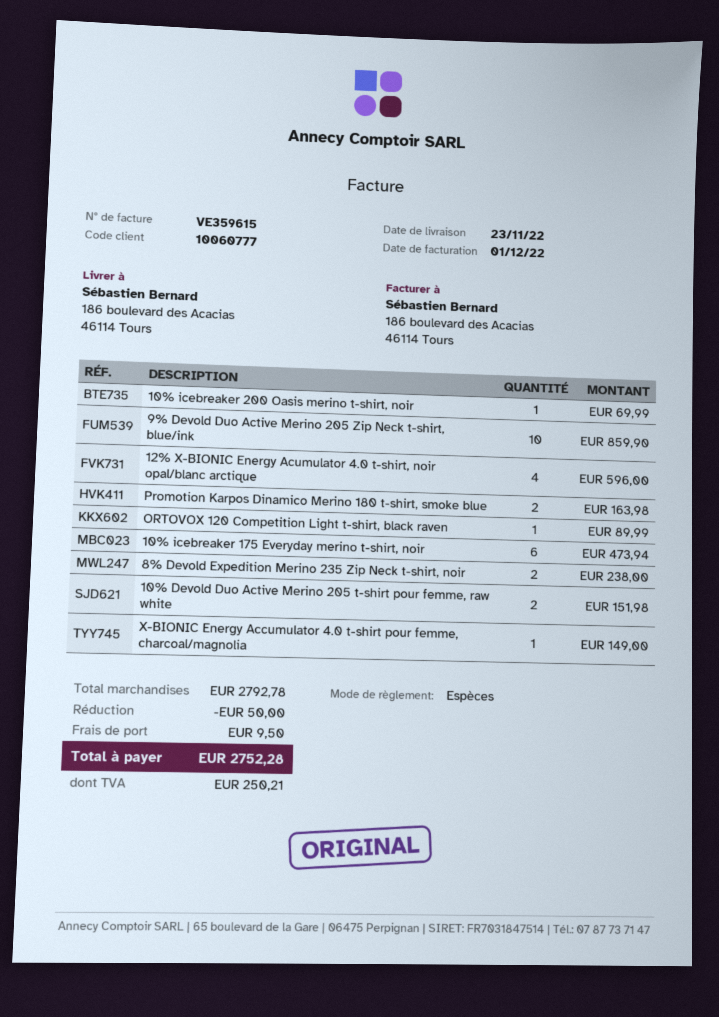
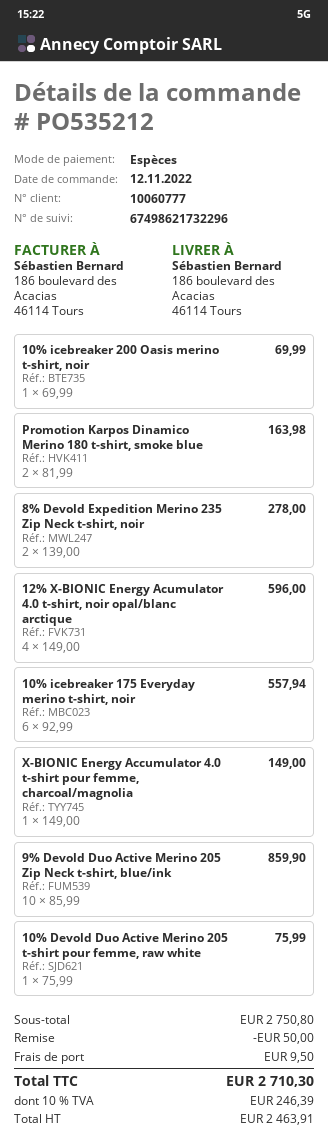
ORTOVOX 120 Competition Light t-shirt, black raven: 1 for 89.99 -> none
10% icebreaker 175 Everyday merino t-shirt, noir: 6 for 473.94 -> 6 for 557.94
8% Devold Expedition Merino 235 Zip Neck t-shirt, noir: 2 for 238.00 -> 2 for 278.00
10% Devold Duo Active Merino 205 t-shirt pour femme, raw white: 2 for 151.98 -> 1 for 75.99
subtotal: 2792.78 -> 2750.80
tax: 250.21 -> 246.39
total: 2752.28 -> 2710.30

